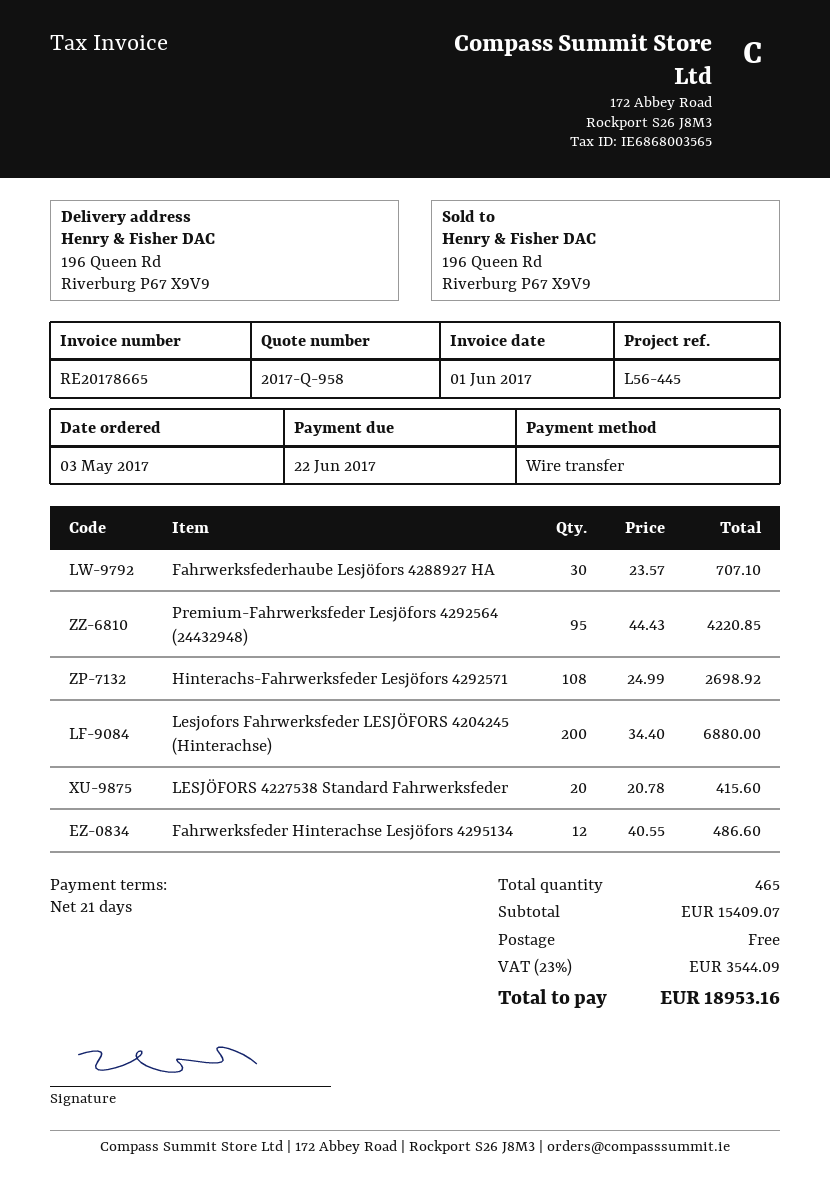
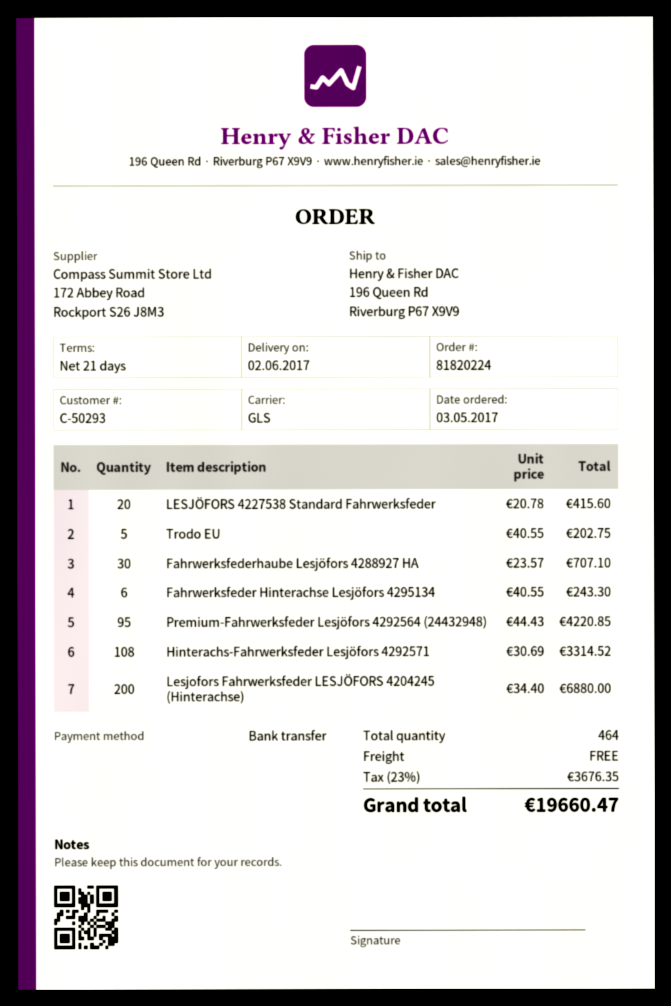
Hinterachs-Fahrwerksfeder Lesjöfors 4292571: 108 x 24.99 = 2698.92 -> 108 x 30.69 = 3314.52
Fahrwerksfeder Hinterachse Lesjöfors 4295134: 12 x 40.55 = 486.60 -> 6 x 40.55 = 243.30
Trodo EU: none -> 5 x 40.55 = 202.75
total quantity: 465 -> 464
tax: 23% = 3544.09 -> 23% = 3676.35
total: 18953.16 -> 19660.47

